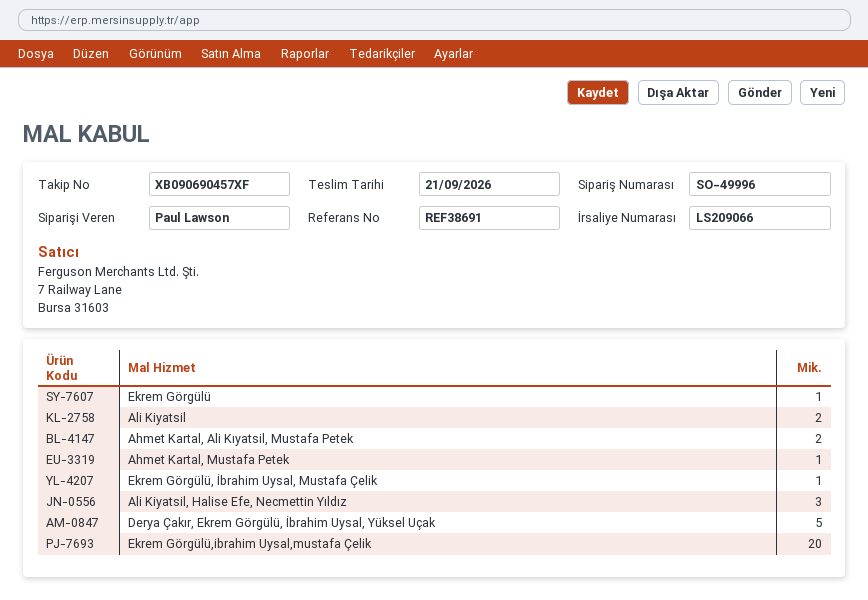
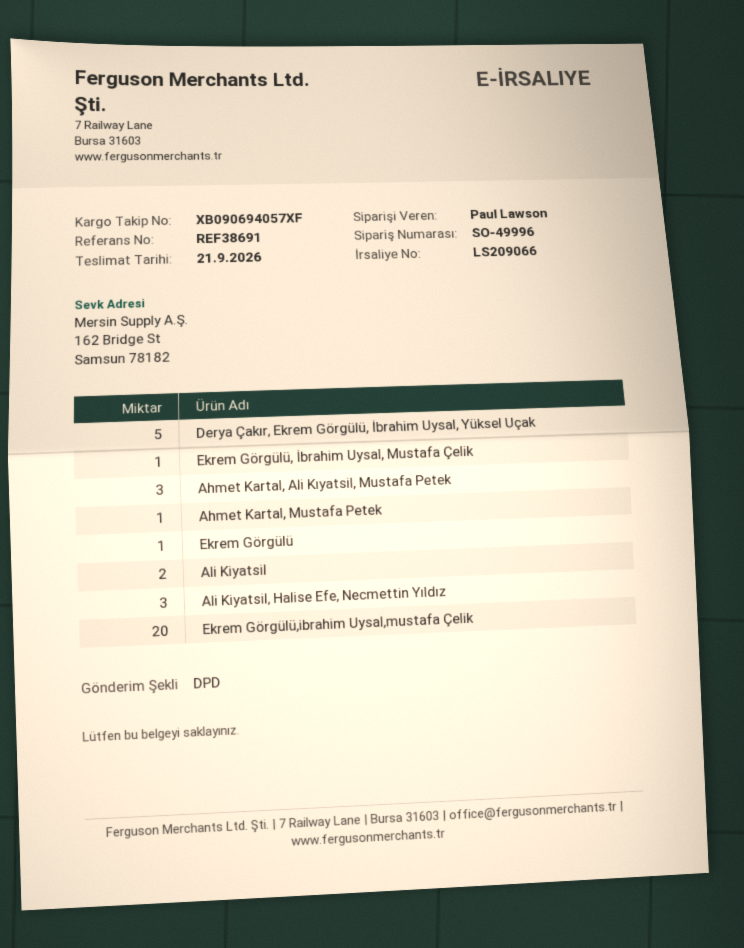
tracking number: XB090690457XF -> XB090694057XF
Ahmet Kartal, Ali Kıyatsil, Mustafa Petek: 2 -> 3

